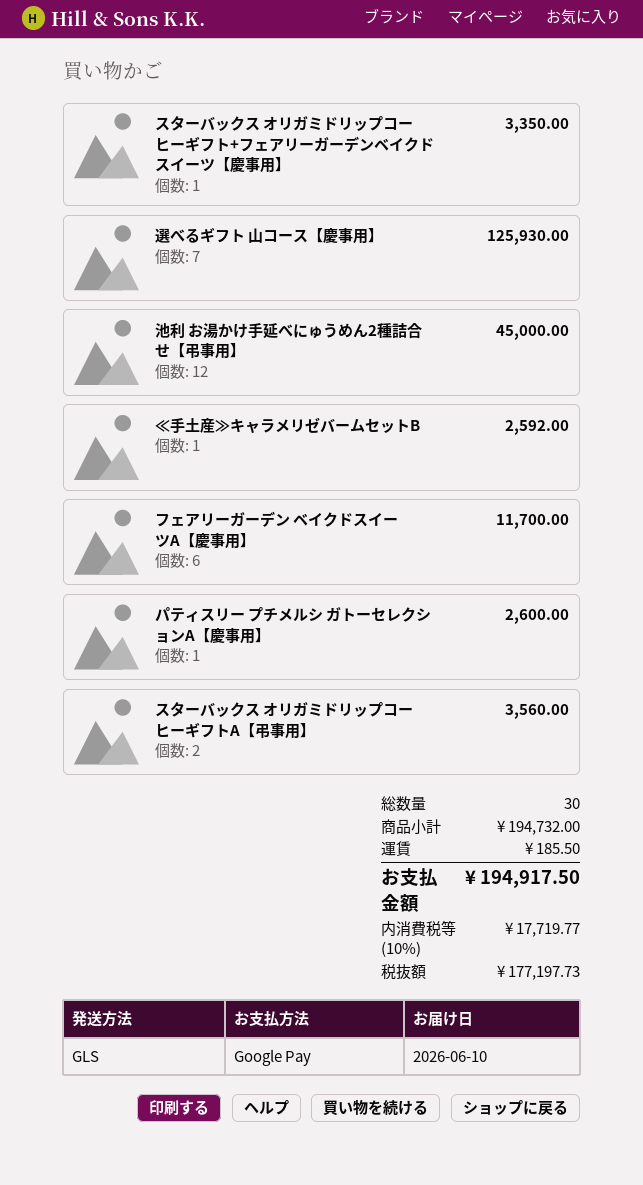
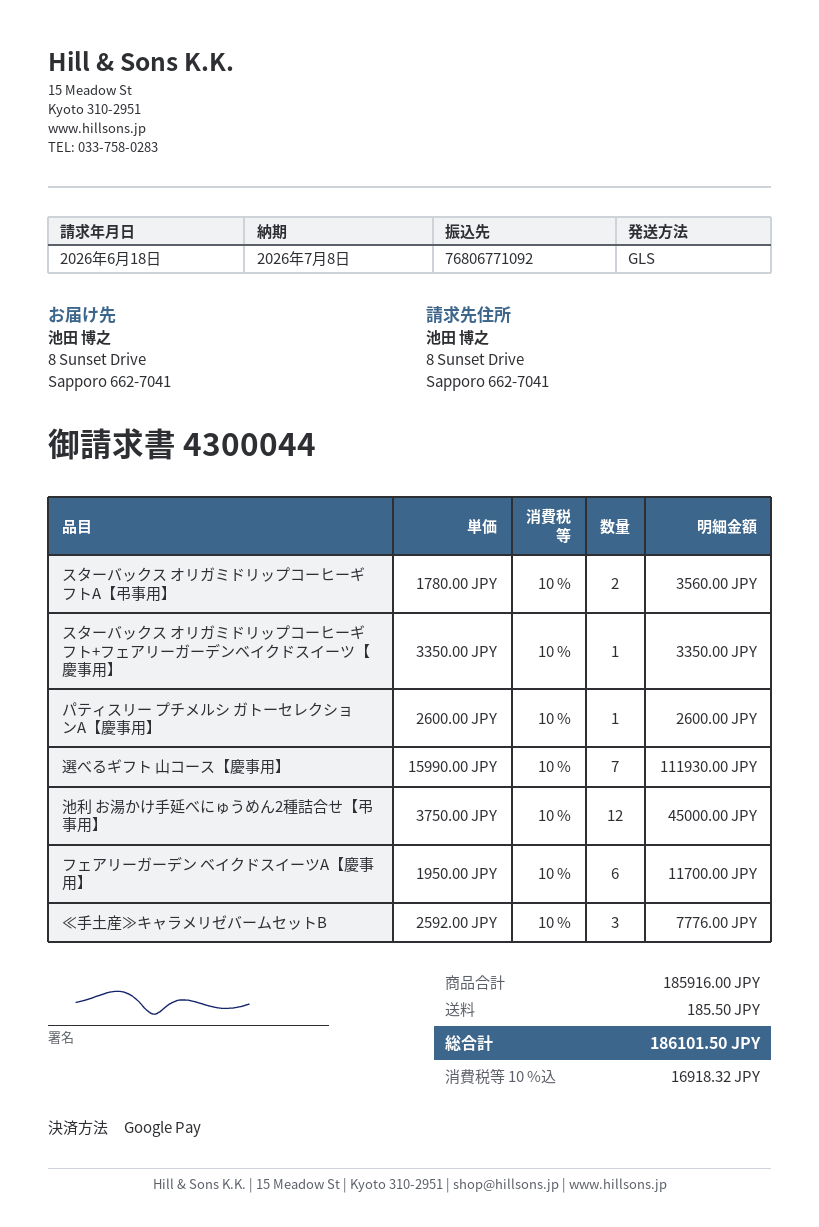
delivery date: 2026-06-10 -> 2026-07-08
選べるギフト 山コース【慶事用】: 7 for 125930.00 -> 7 for 111930.00
≪手土産≫キャラメリゼバームセットB: 1 for 2592.00 -> 3 for 7776.00
subtotal: 194732.00 -> 185916.00
tax: 10% = 17719.77 -> 10% = 16918.32
total: 194917.50 -> 186101.50

